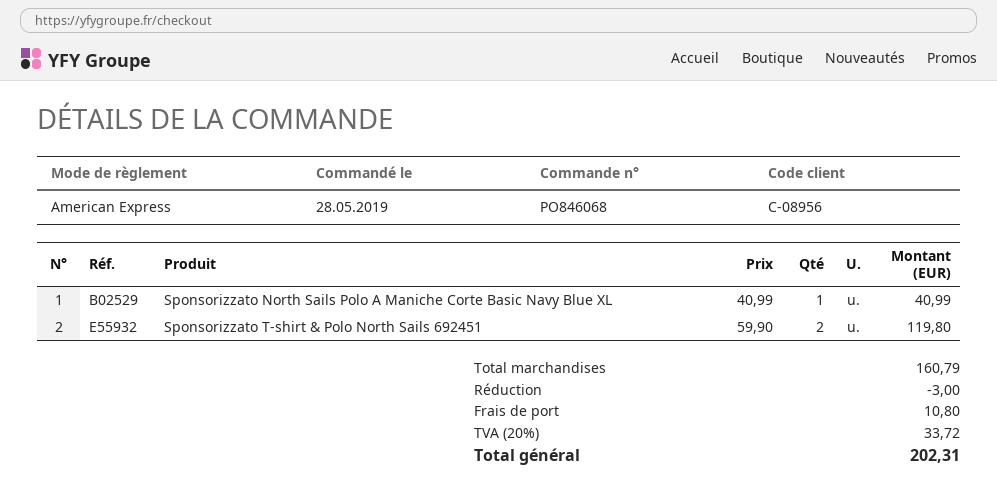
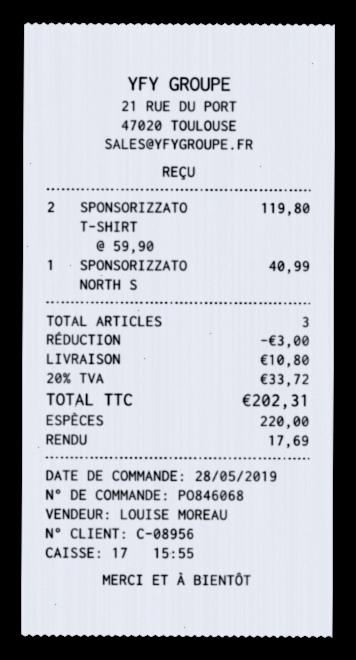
payment method: American Express -> cash

